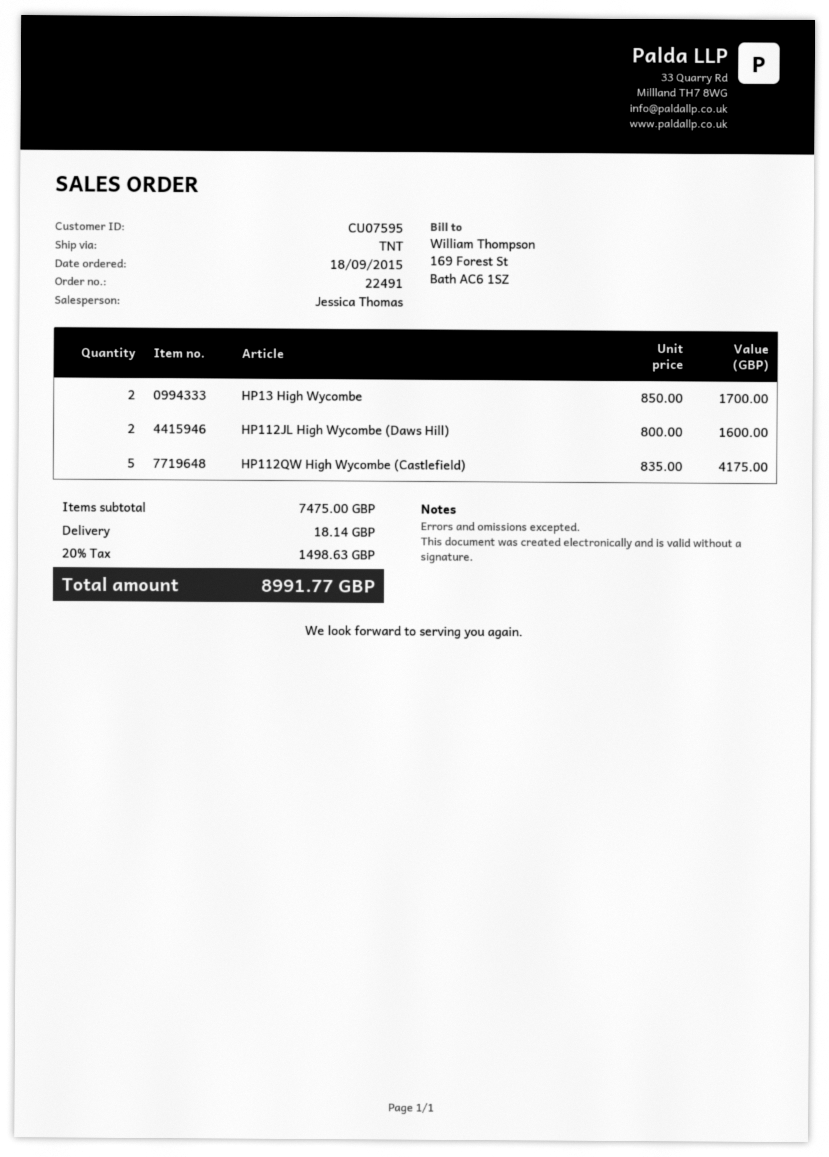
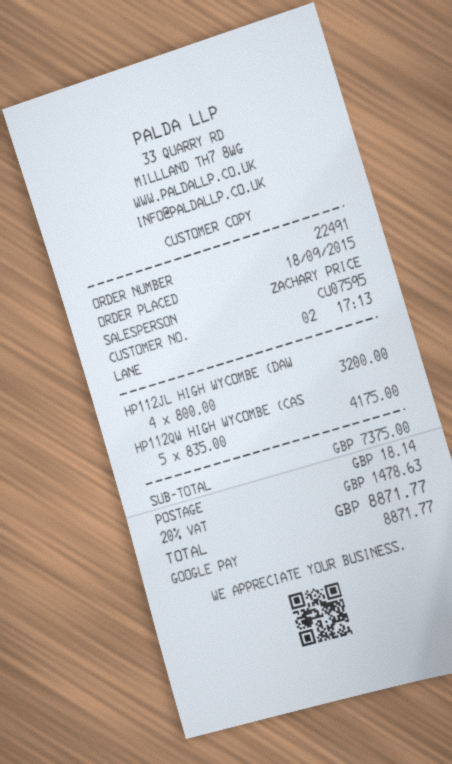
sales rep: Jessica Thomas -> ZACHARY PRICE
HP13 High Wycombe: 2 x 850.00 = 1700.00 -> none
HP112JL High Wycombe (Daws Hill): 2 x 800.00 = 1600.00 -> 4 x 800.00 = 3200.00
subtotal: 7475.00 -> 7375.00
tax: 20% = 1498.63 -> 20% = 1478.63
total: 8991.77 -> 8871.77

